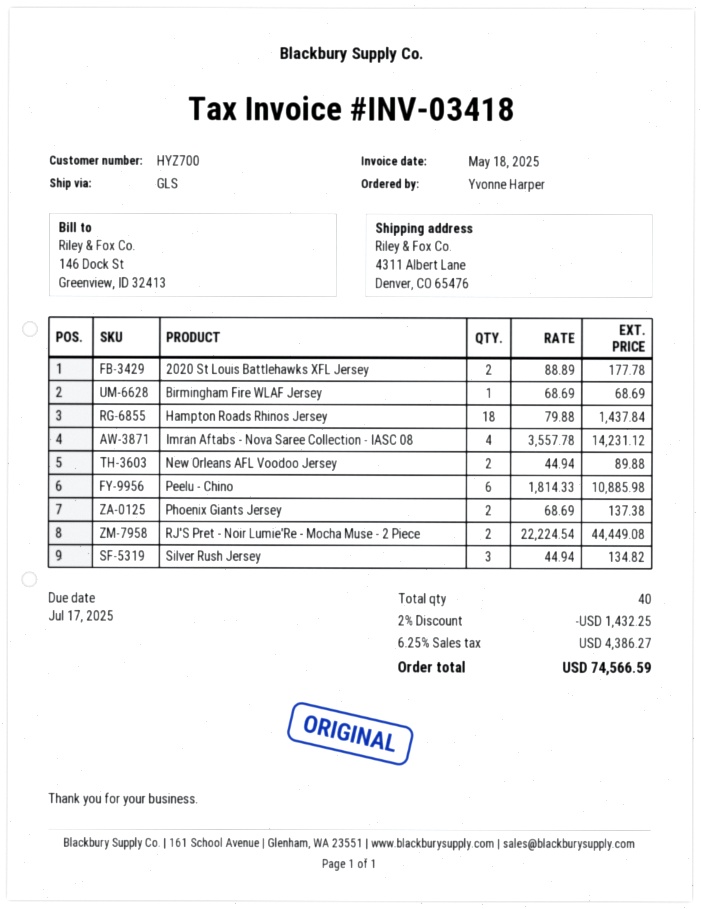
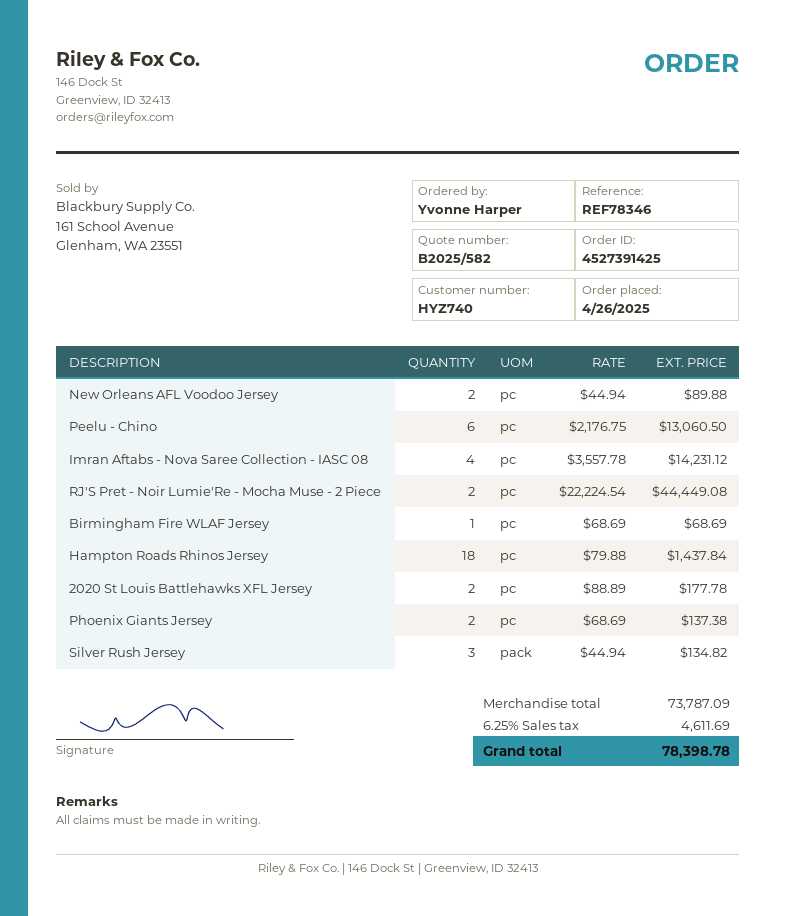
customer number: HYZ700 -> HYZ740
Peelu - Chino: 6 x 1814.33 = 10885.98 -> 6 x 2176.75 = 13060.50
discount: 2% = 1432.25 -> none
tax: 6.25% = 4386.27 -> 6.25% = 4611.69
total: 74566.59 -> 78398.78

